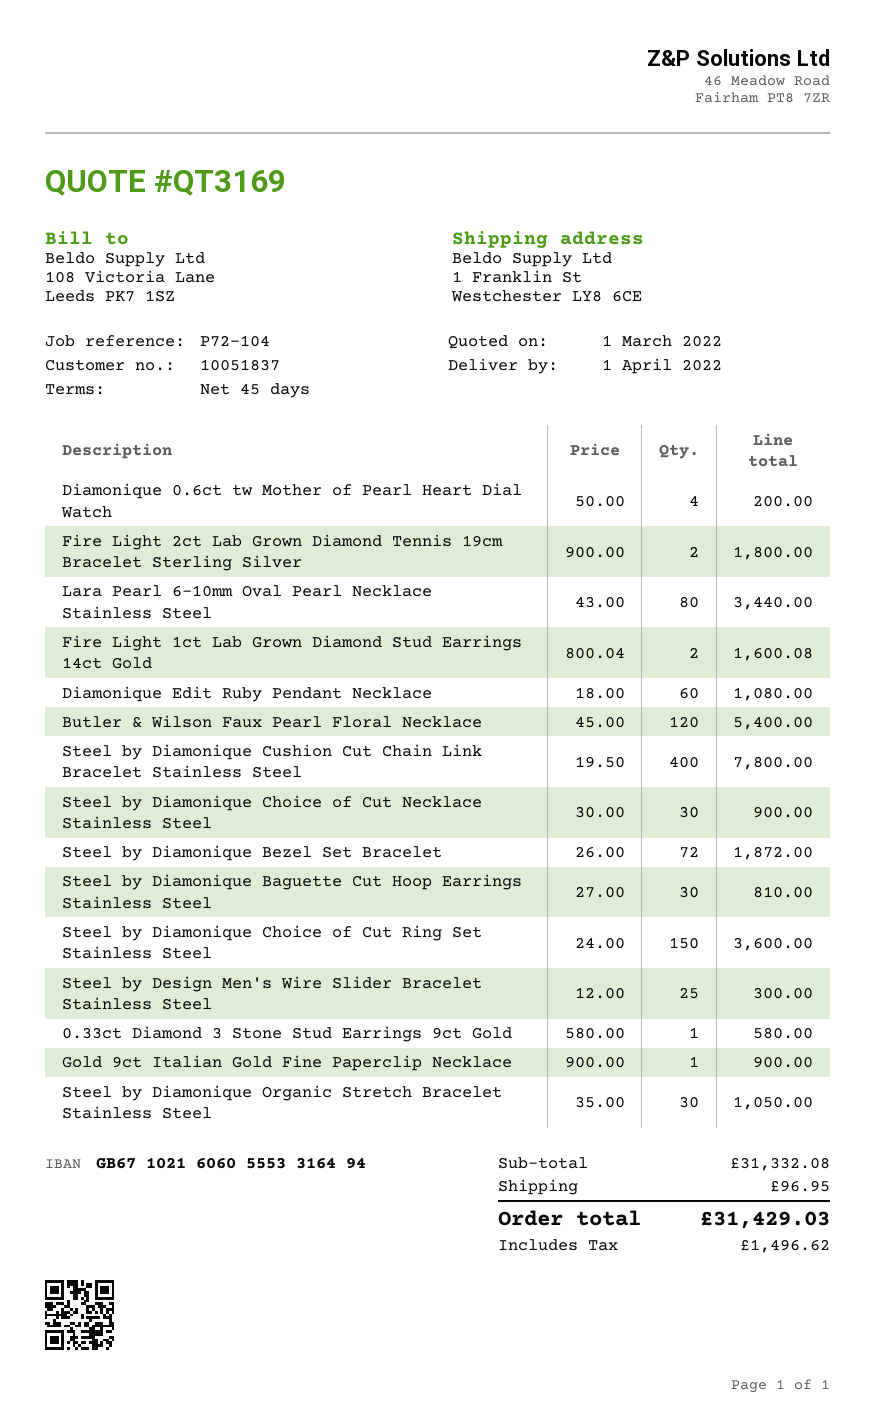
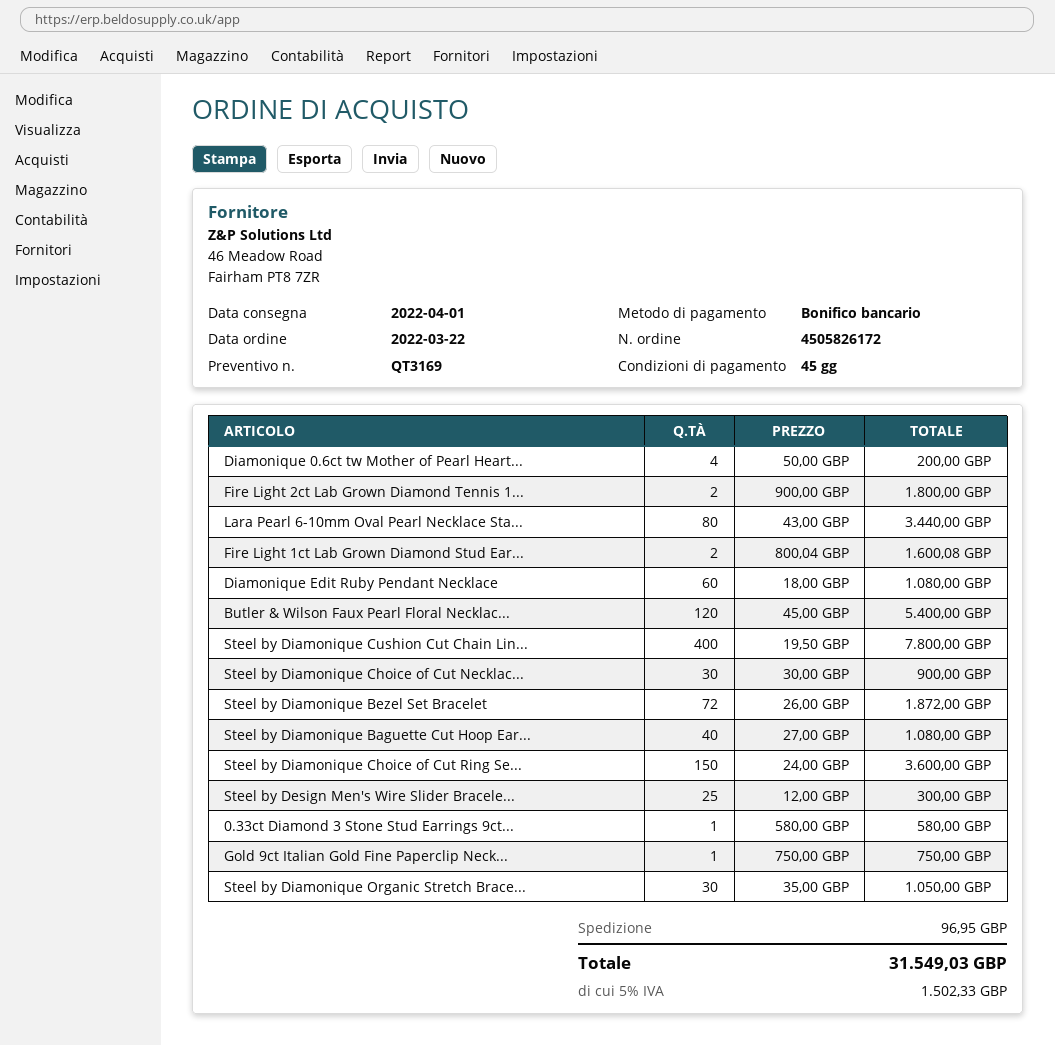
Steel by Diamonique Baguette Cut Hoop Earrings Stainless Steel: 30 x 27.00 = 810.00 -> 40 x 27.00 = 1080.00
Gold 9ct Italian Gold Fine Paperclip Necklace: 1 x 900.00 = 900.00 -> 1 x 750.00 = 750.00
tax: 1496.62 -> 1502.33
total: 31429.03 -> 31549.03

